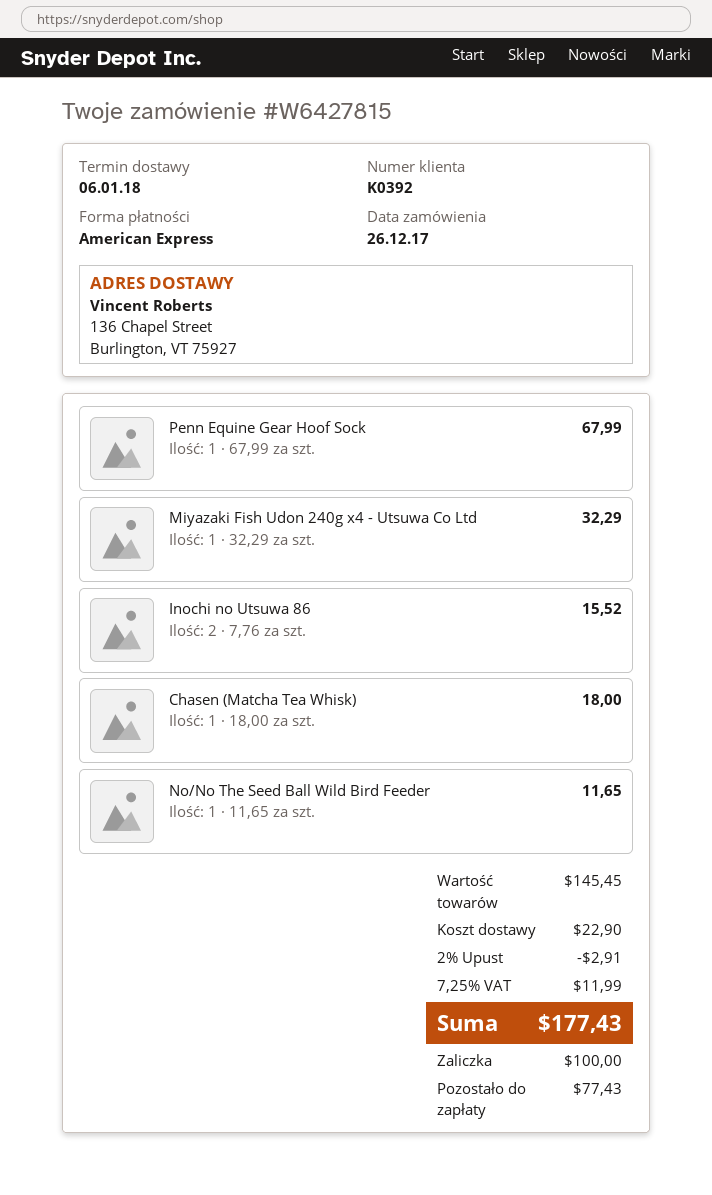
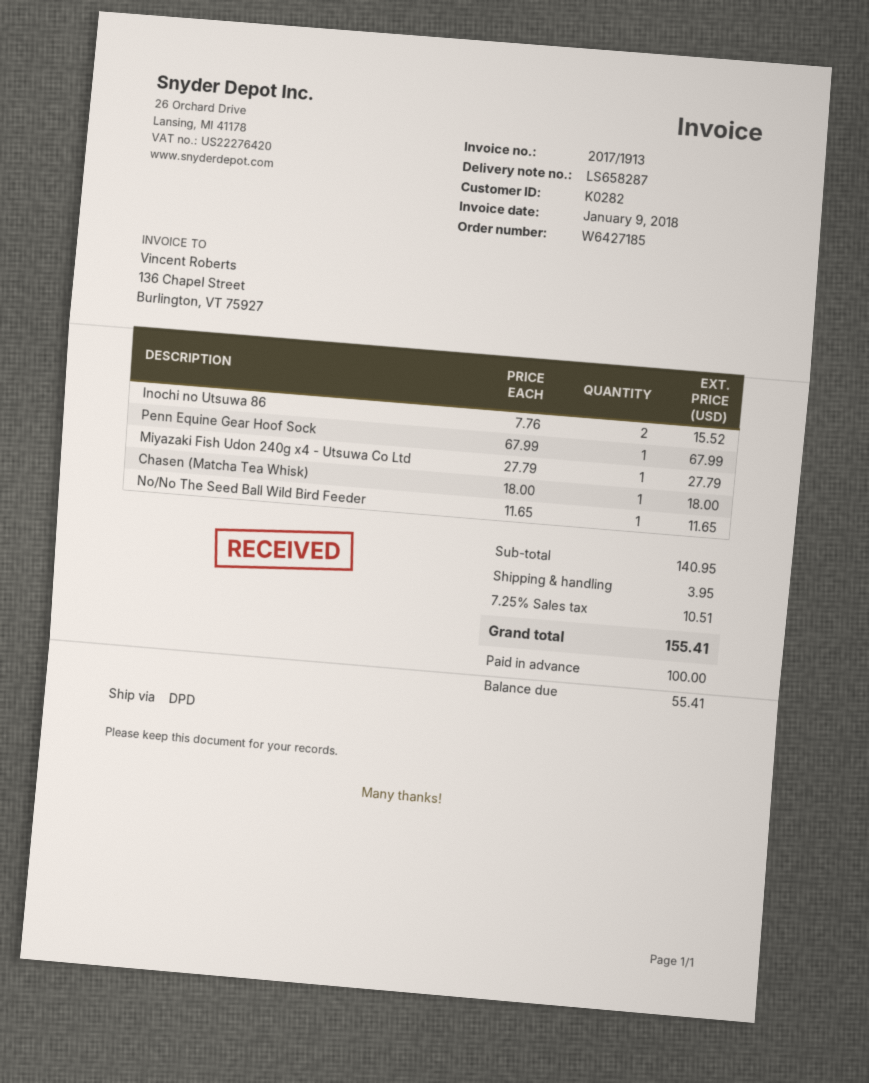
order number: W6427815 -> W6427185
customer number: K0392 -> K0282
Miyazaki Fish Udon 240g x4 - Utsuwa Co Ltd: 1 x 32.29 = 32.29 -> 1 x 27.79 = 27.79
subtotal: 145.45 -> 140.95
discount: 2% = 2.91 -> none
shipping: 22.90 -> 3.95
tax: 7.25% = 11.99 -> 7.25% = 10.51
total: 177.43 -> 155.41
balance: 77.43 -> 55.41

